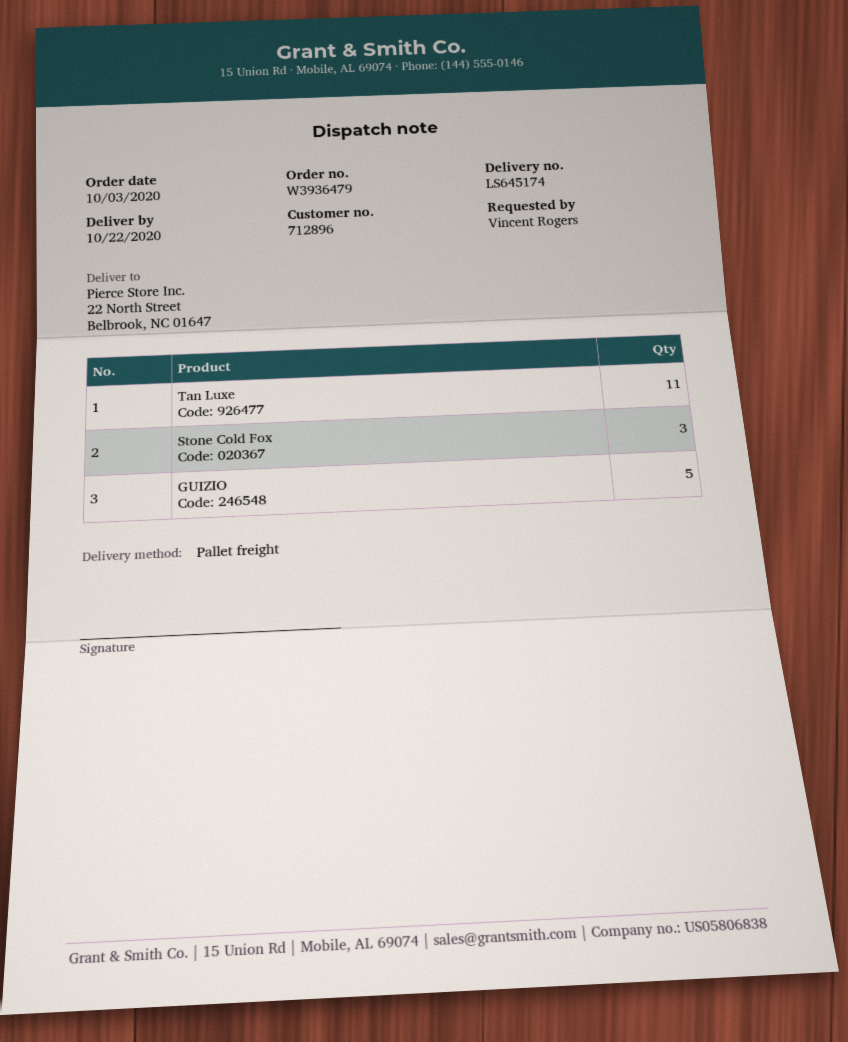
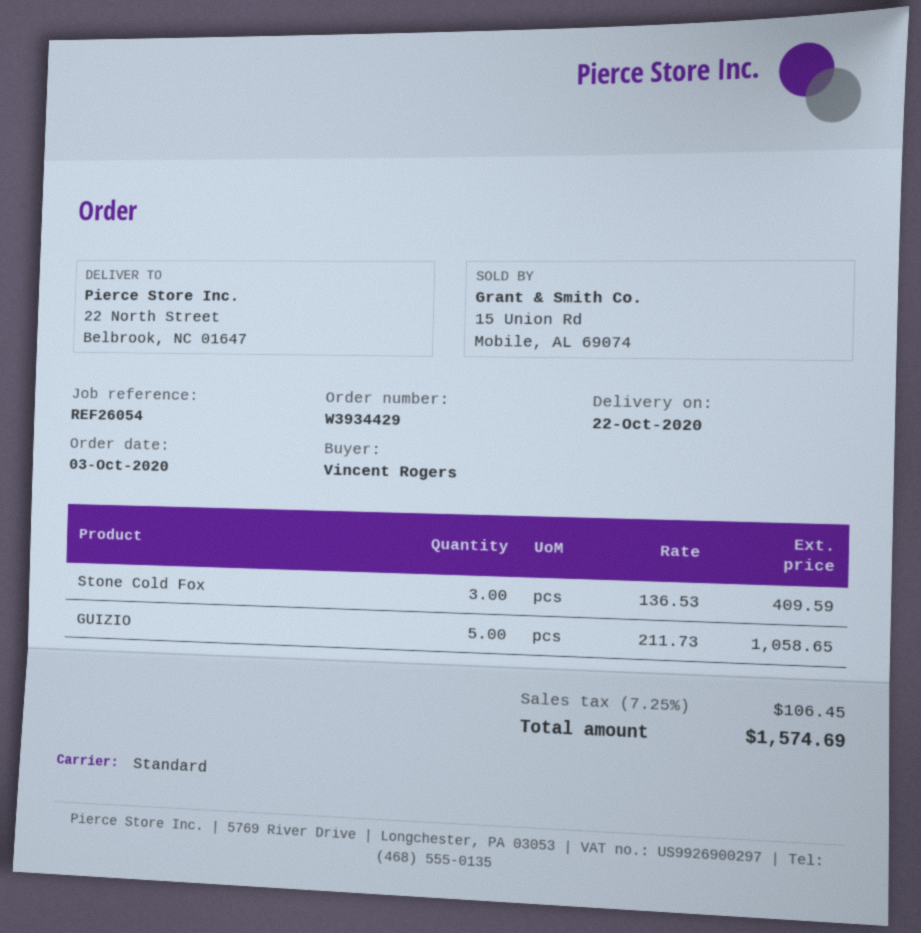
order number: W3936479 -> W3934429
shipping method: pallet freight -> standard
Tan Luxe: 11 -> none

